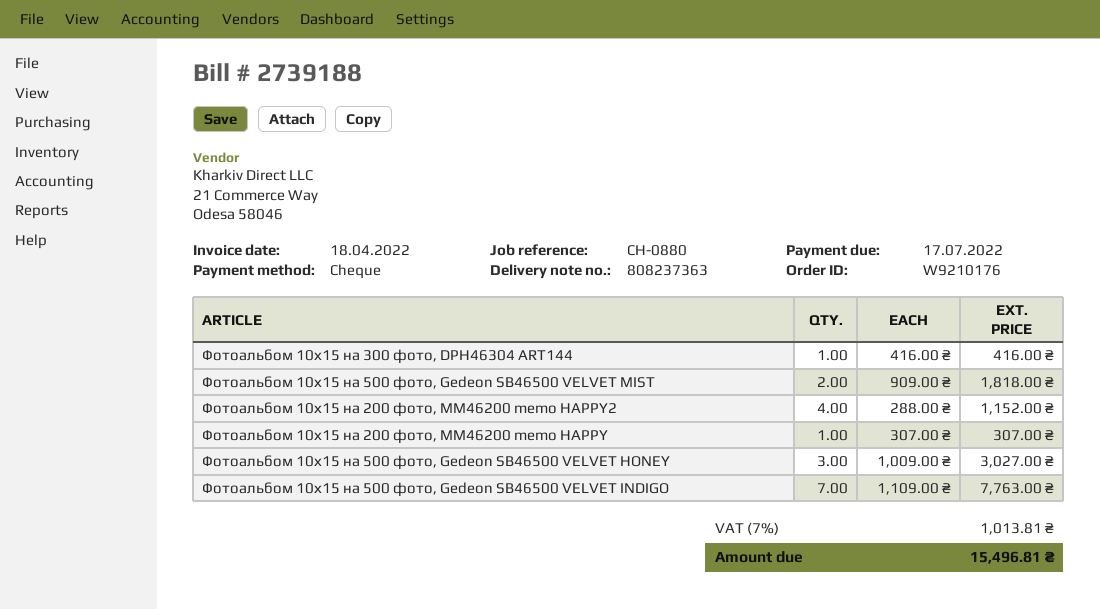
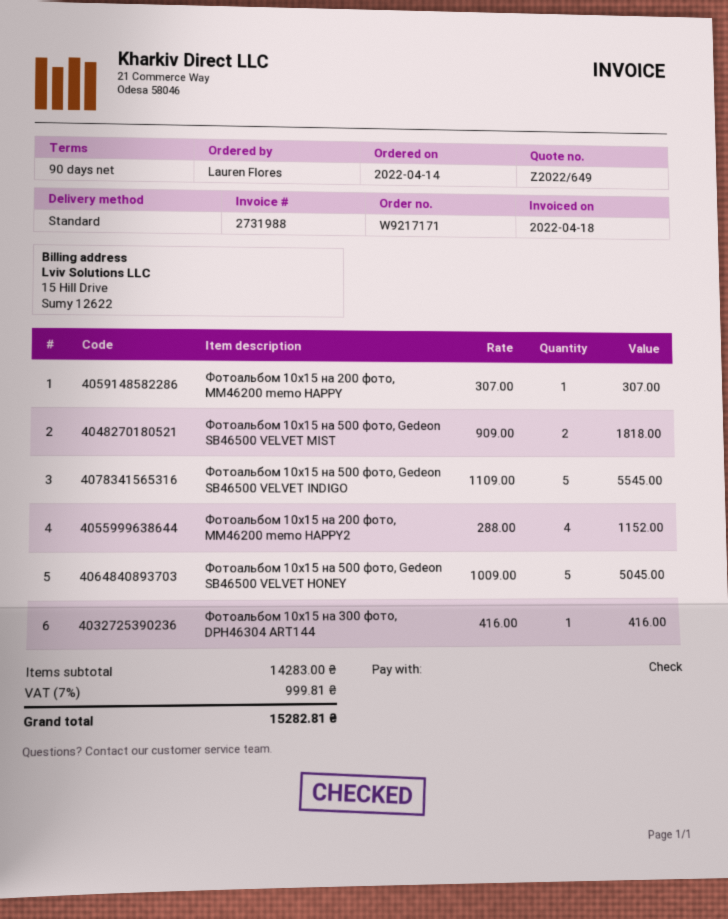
order number: W9210176 -> W9217171
invoice number: 2739188 -> 2731988
Фотоальбом 10х15 на 500 фото, Gedeon SB46500 VELVET HONEY: 3 x 1009.00 = 3027.00 -> 5 x 1009.00 = 5045.00
Фотоальбом 10х15 на 500 фото, Gedeon SB46500 VELVET INDIGO: 7 x 1109.00 = 7763.00 -> 5 x 1109.00 = 5545.00
tax: 7% = 1013.81 -> 7% = 999.81
total: 15496.81 -> 15282.81

